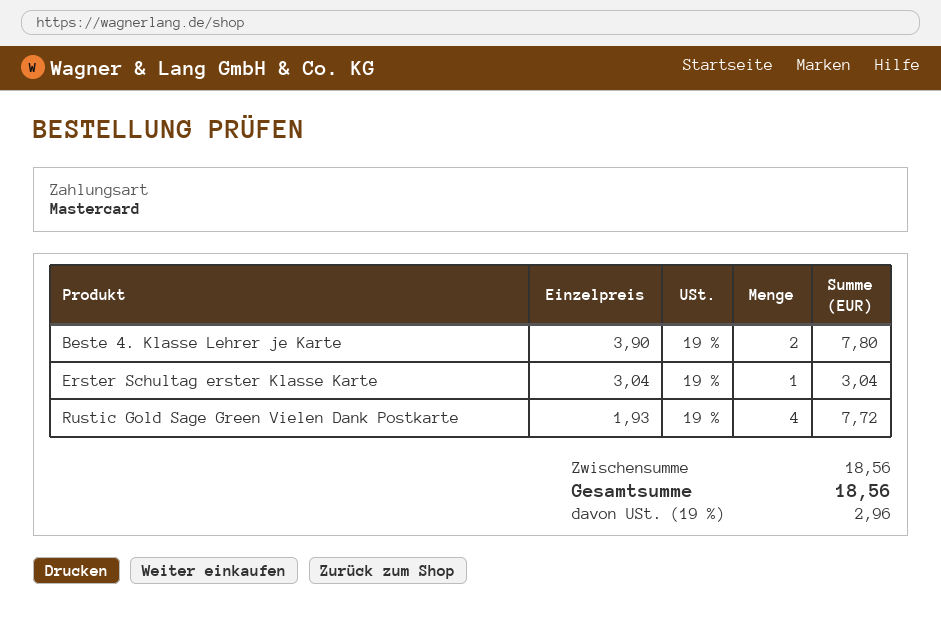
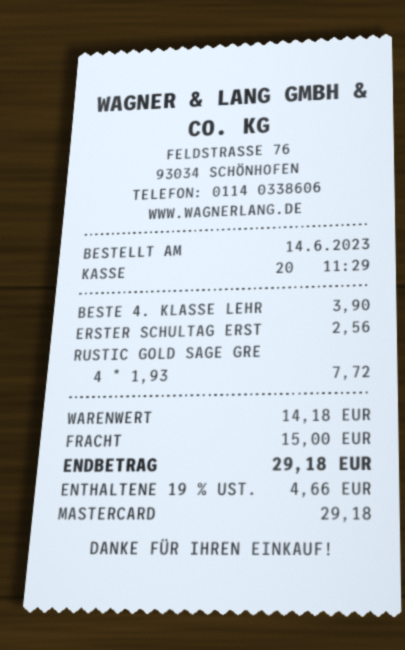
Beste 4. Klasse Lehrer je Karte: 2 x 3.90 = 7.80 -> 1 x 3.90 = 3.90
Erster Schultag erster Klasse Karte: 1 x 3.04 = 3.04 -> 1 x 2.56 = 2.56
subtotal: 18.56 -> 14.18
shipping: none -> 15.00
tax: 19% = 2.96 -> 19% = 4.66
total: 18.56 -> 29.18

